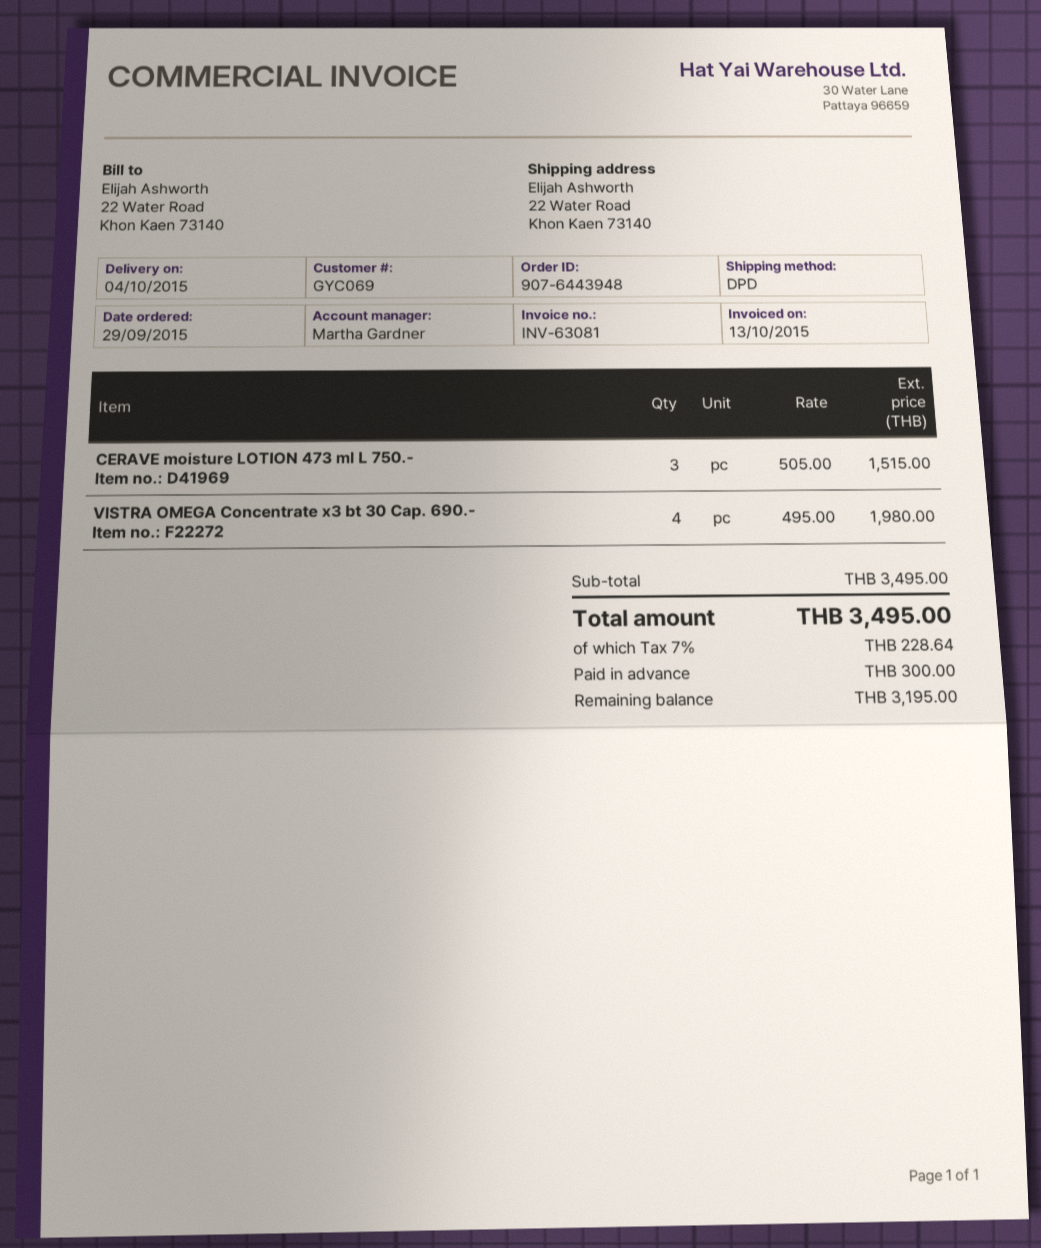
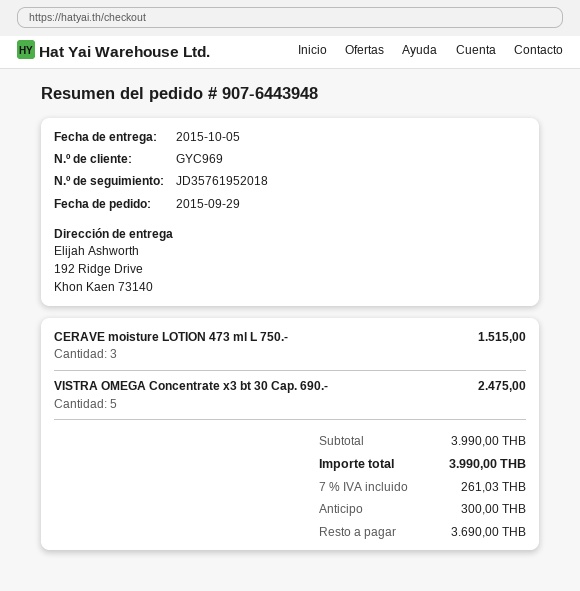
delivery date: 2015-10-04 -> 2015-10-05
customer number: GYC069 -> GYC969
ship to: 22 Water Road, Khon Kaen 73140 -> 192 Ridge Drive, Khon Kaen 73140
VISTRA OMEGA Concentrate x3 bt 30 Cap. 690.-: 4 for 1980.00 -> 5 for 2475.00
subtotal: 3495.00 -> 3990.00
tax: 7% = 228.64 -> 7% = 261.03
total: 3495.00 -> 3990.00
balance: 3195.00 -> 3690.00

